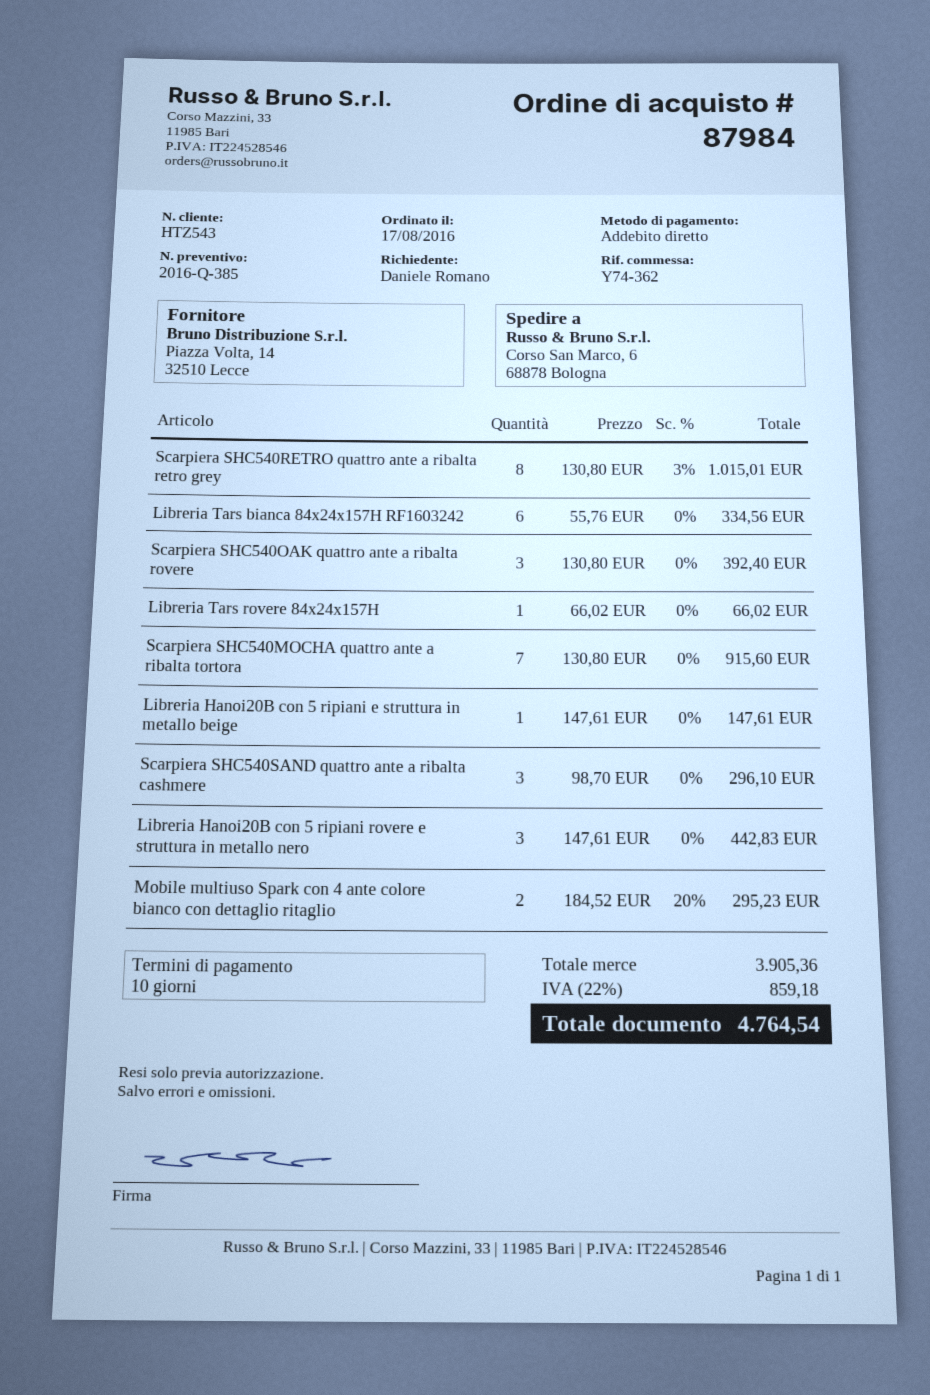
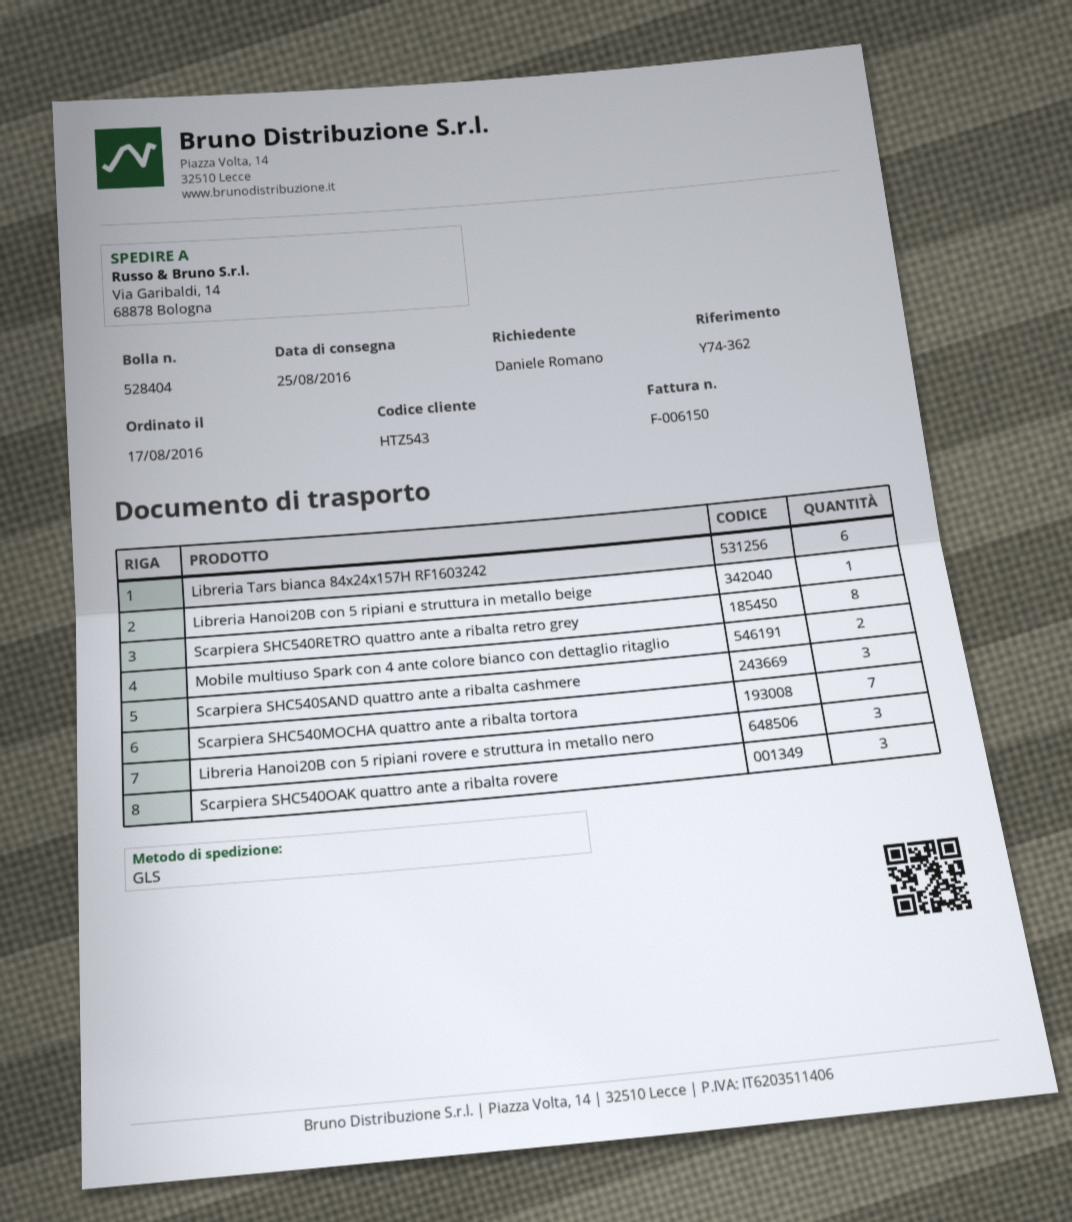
ship to: Corso San Marco, 6, 68878 Bologna -> Via Garibaldi, 14, 68878 Bologna
Libreria Tars rovere 84x24x157H: 1 -> none

